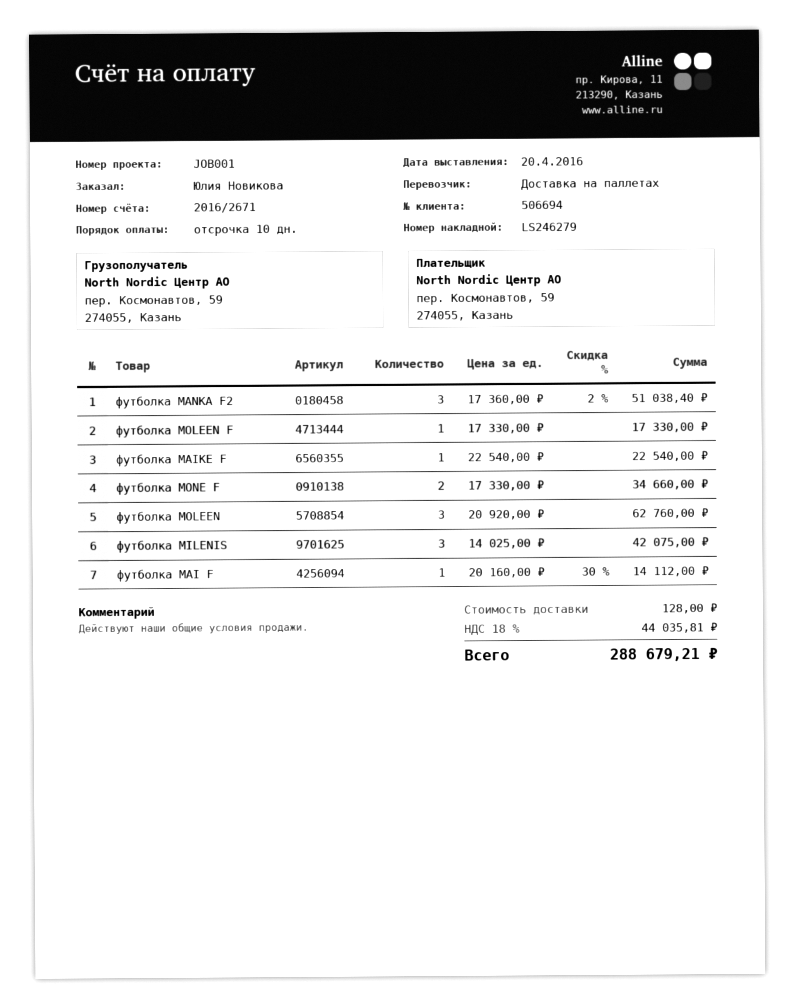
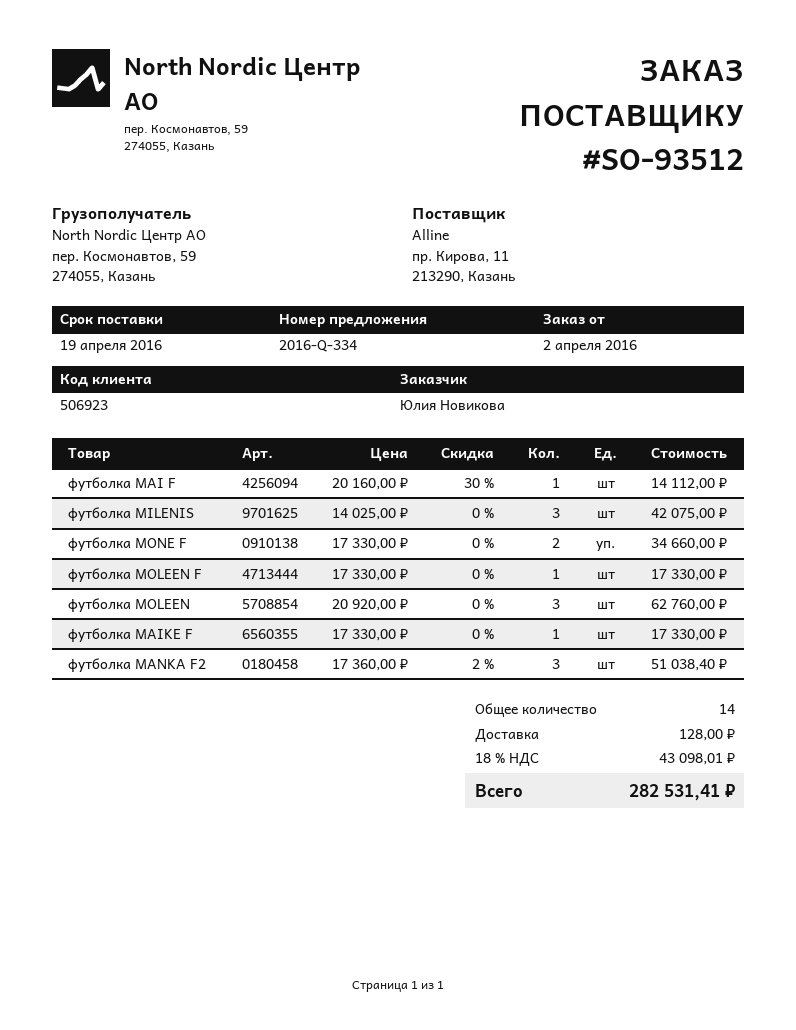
customer number: 506694 -> 506923
футболка MAIKE F: 1 x 22540.00 = 22540.00 -> 1 x 17330.00 = 17330.00
tax: 18% = 44035.81 -> 18% = 43098.01
total: 288679.21 -> 282531.41

